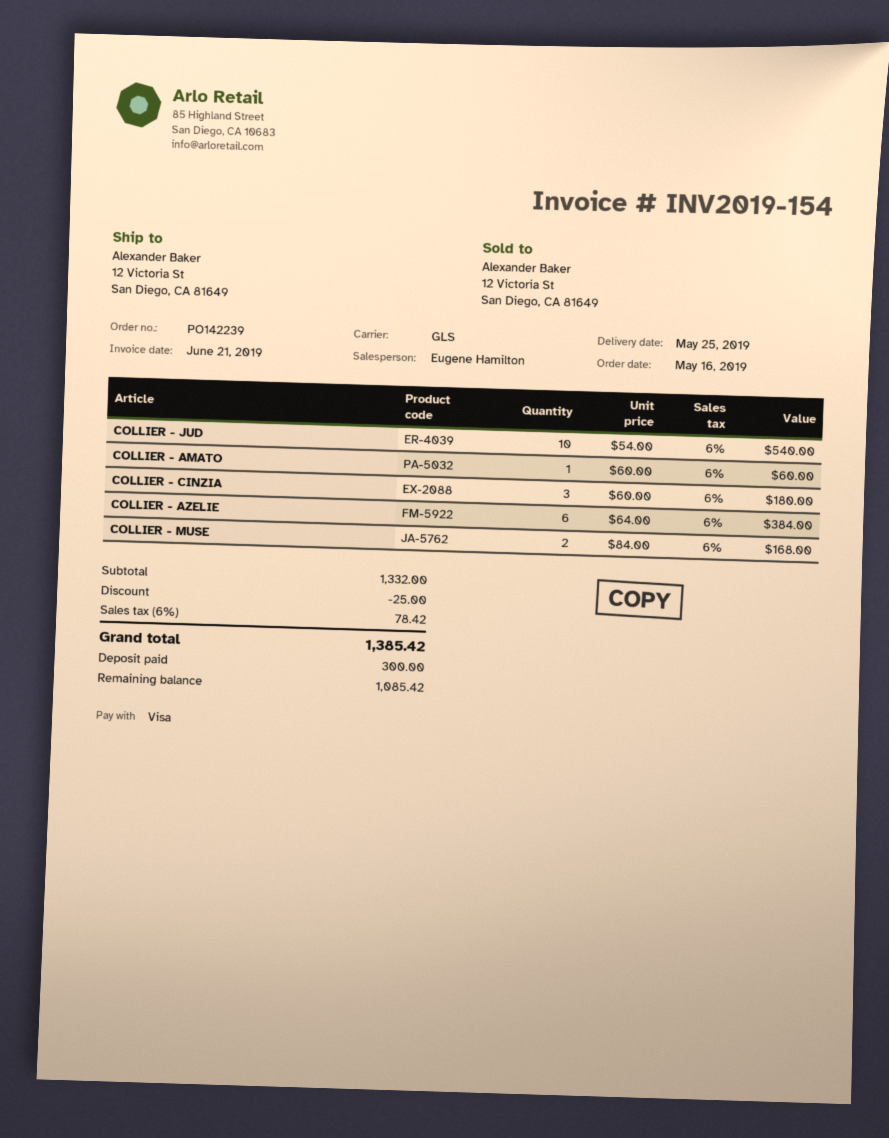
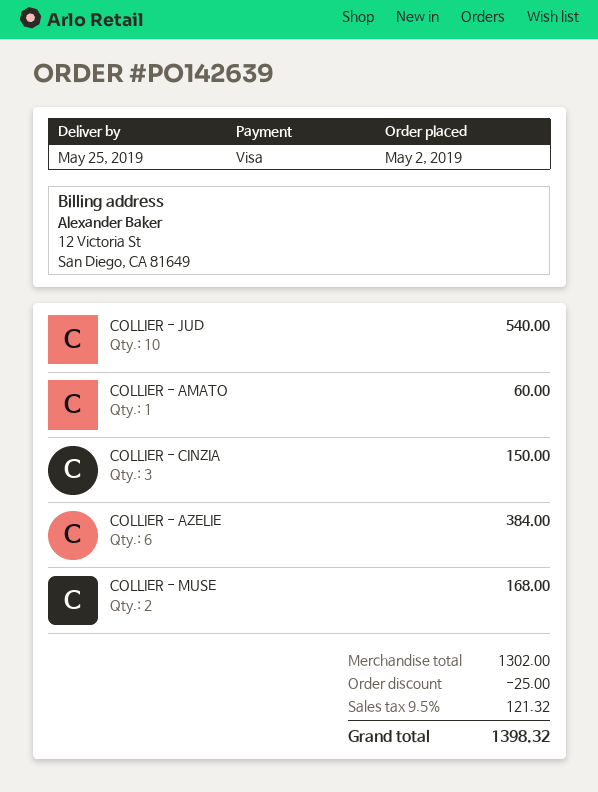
order number: PO142239 -> PO142639
order date: 2019-05-16 -> 2019-05-02
COLLIER - CINZIA: 3 for 180.00 -> 3 for 150.00
subtotal: 1332.00 -> 1302.00
tax: 6% = 78.42 -> 9.5% = 121.32
total: 1385.42 -> 1398.32

